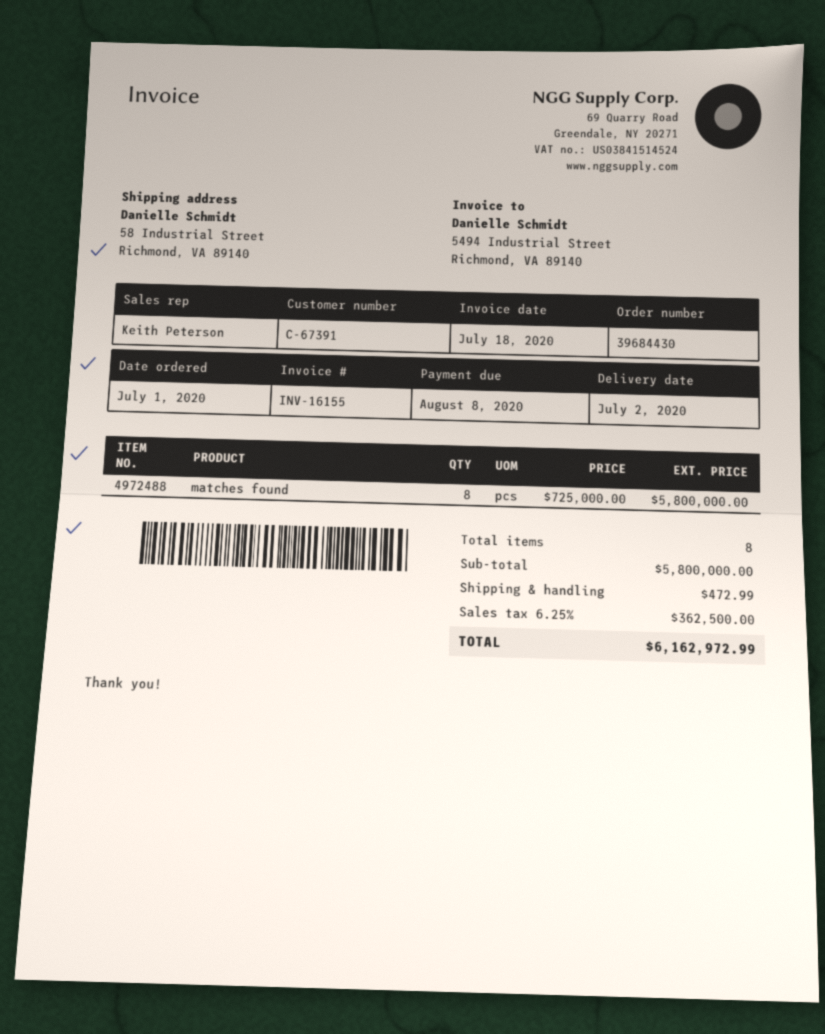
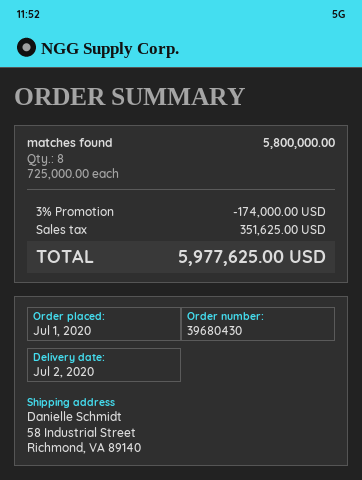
order number: 39684430 -> 39680430
discount: none -> 3% = 174000.00
shipping: 472.99 -> none
tax: 362500.00 -> 351625.00
total: 6162972.99 -> 5977625.00

